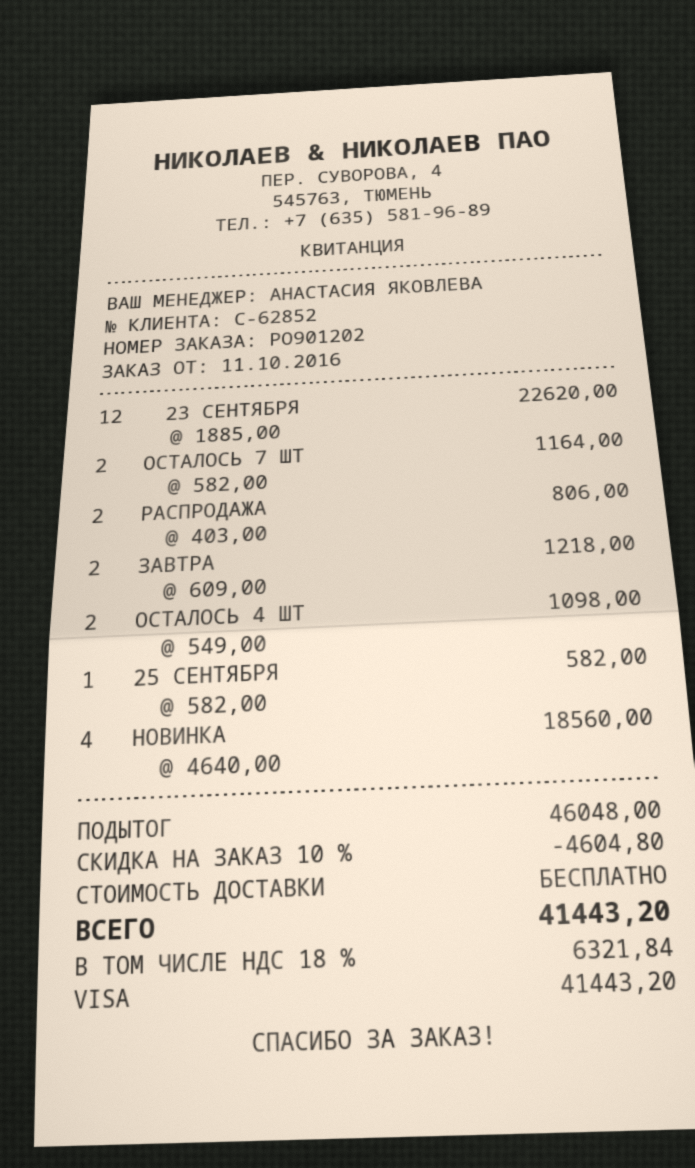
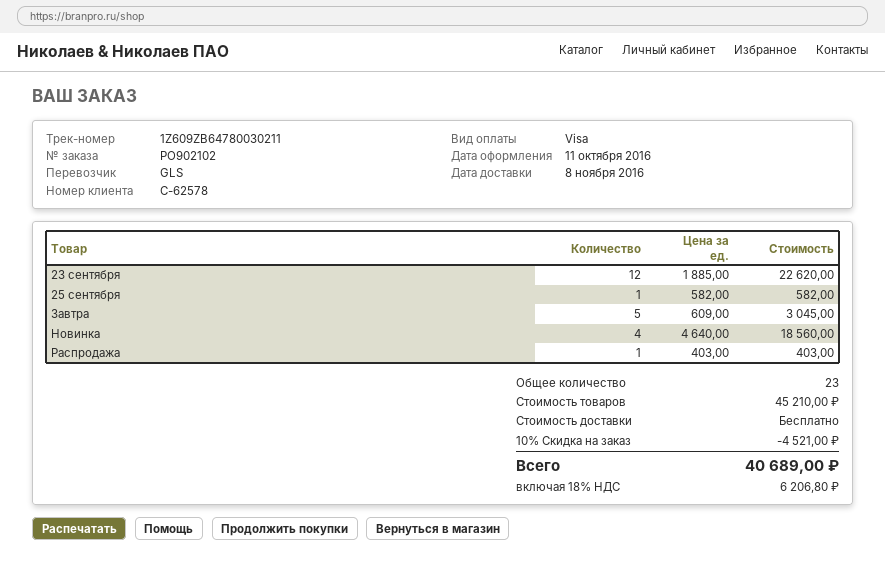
order number: PO901202 -> PO902102
customer number: C-62852 -> C-62578
ОСТАЛОСЬ 7 ШТ: 2 x 582.00 = 1164.00 -> none
РАСПРОДАЖА: 2 x 403.00 = 806.00 -> 1 x 403.00 = 403.00
ЗАВТРА: 2 x 609.00 = 1218.00 -> 5 x 609.00 = 3045.00
ОСТАЛОСЬ 4 ШТ: 2 x 549.00 = 1098.00 -> none
subtotal: 46048.00 -> 45210.00
discount: 10% = 4604.80 -> 10% = 4521.00
tax: 18% = 6321.84 -> 18% = 6206.80
total: 41443.20 -> 40689.00

